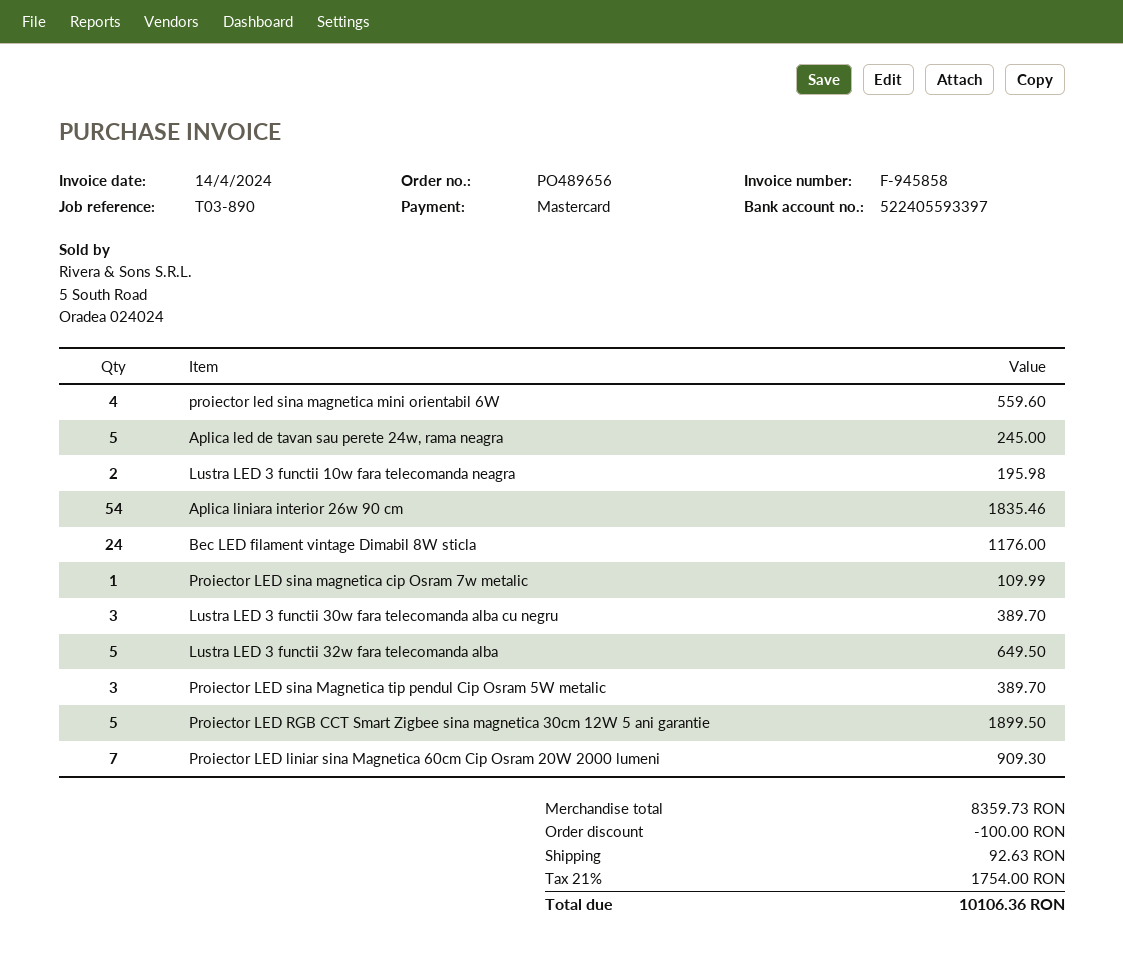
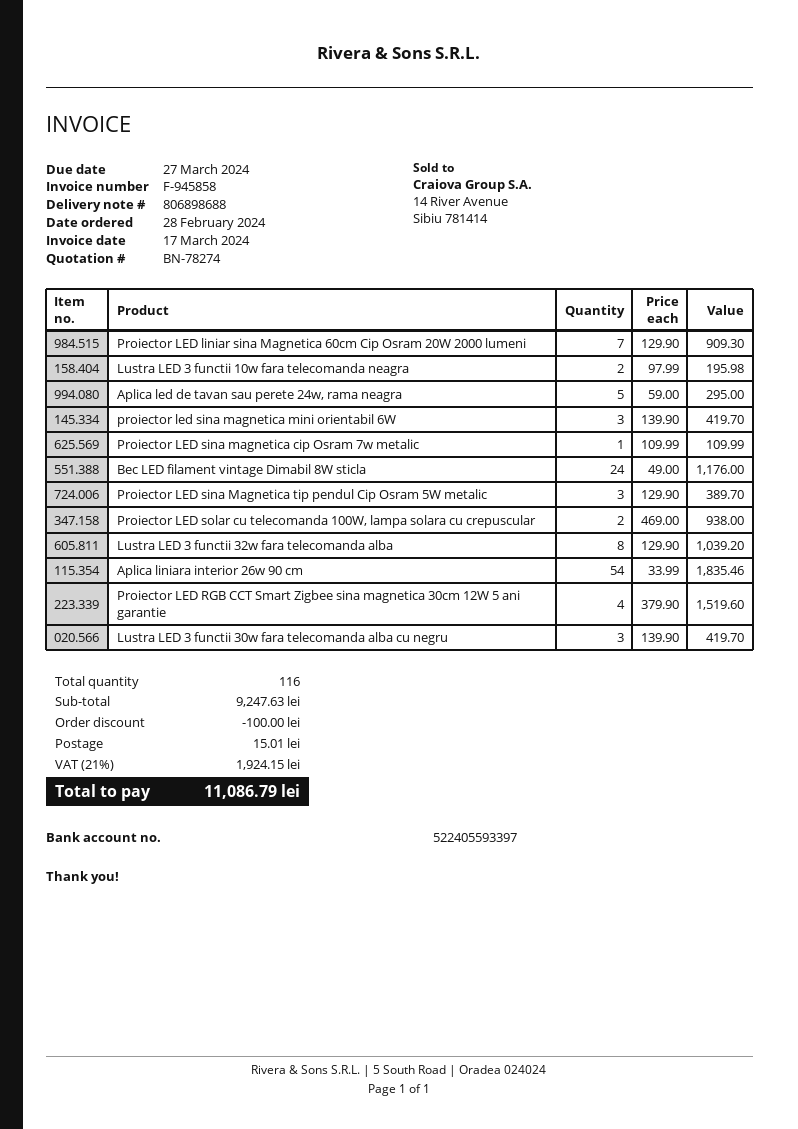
invoice date: 2024-04-14 -> 2024-03-17
proiector led sina magnetica mini orientabil 6W: 4 for 559.60 -> 3 for 419.70
Aplica led de tavan sau perete 24w, rama neagra: 5 for 245.00 -> 5 for 295.00
Lustra LED 3 functii 30w fara telecomanda alba cu negru: 3 for 389.70 -> 3 for 419.70
Lustra LED 3 functii 32w fara telecomanda alba: 5 for 649.50 -> 8 for 1039.20
Proiector LED RGB CCT Smart Zigbee sina magnetica 30cm 12W 5 ani garantie: 5 for 1899.50 -> 4 for 1519.60
Proiector LED solar cu telecomanda 100W, lampa solara cu crepuscular: none -> 2 for 938.00
subtotal: 8359.73 -> 9247.63
shipping: 92.63 -> 15.01
tax: 21% = 1754.00 -> 21% = 1924.15
total: 10106.36 -> 11086.79

